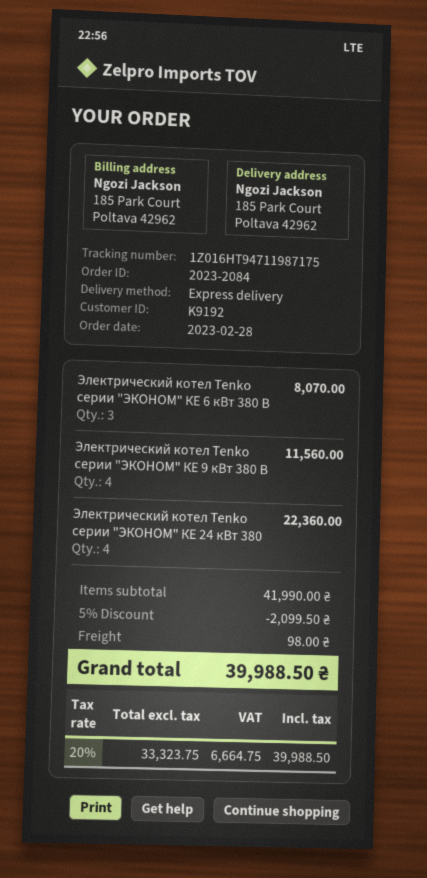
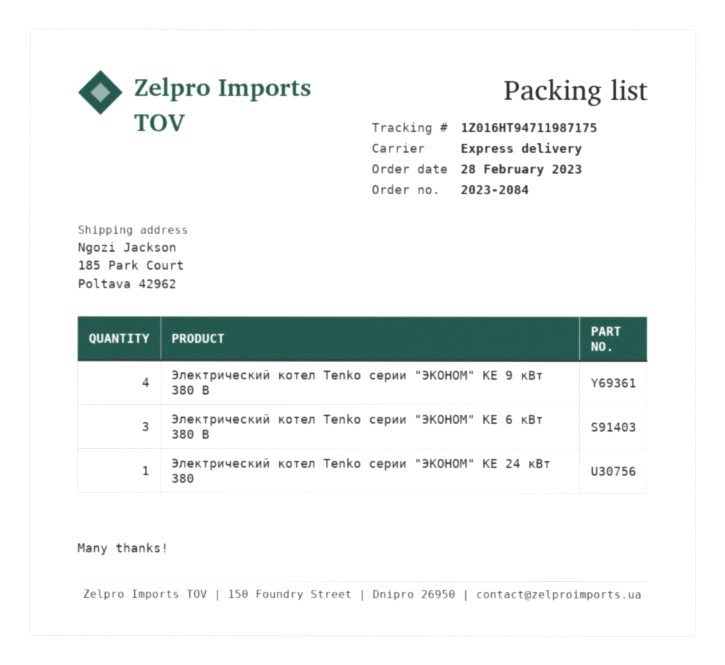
Электрический котел Tenko серии "ЭКОНОМ" КЕ 24 кВт 380: 4 -> 1

